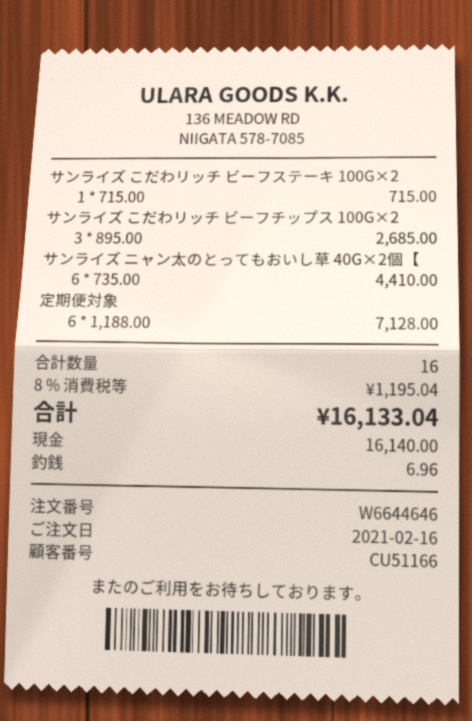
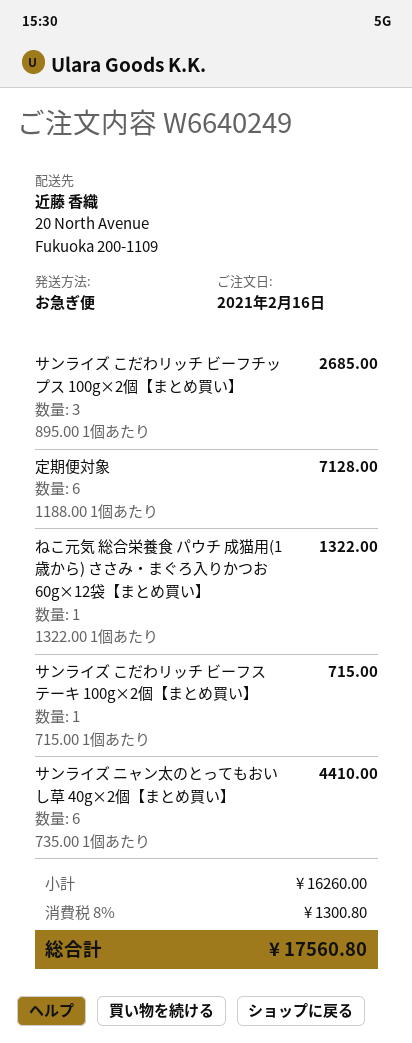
order number: W6644646 -> W6640249
ねこ元気 総合栄養食 パウチ 成猫用(1歳から) ささみ・まぐろ入りかつお 60g×12袋【まとめ買い】: none -> 1 x 1322.00 = 1322.00
tax: 8% = 1195.04 -> 8% = 1300.80
total: 16133.04 -> 17560.80

